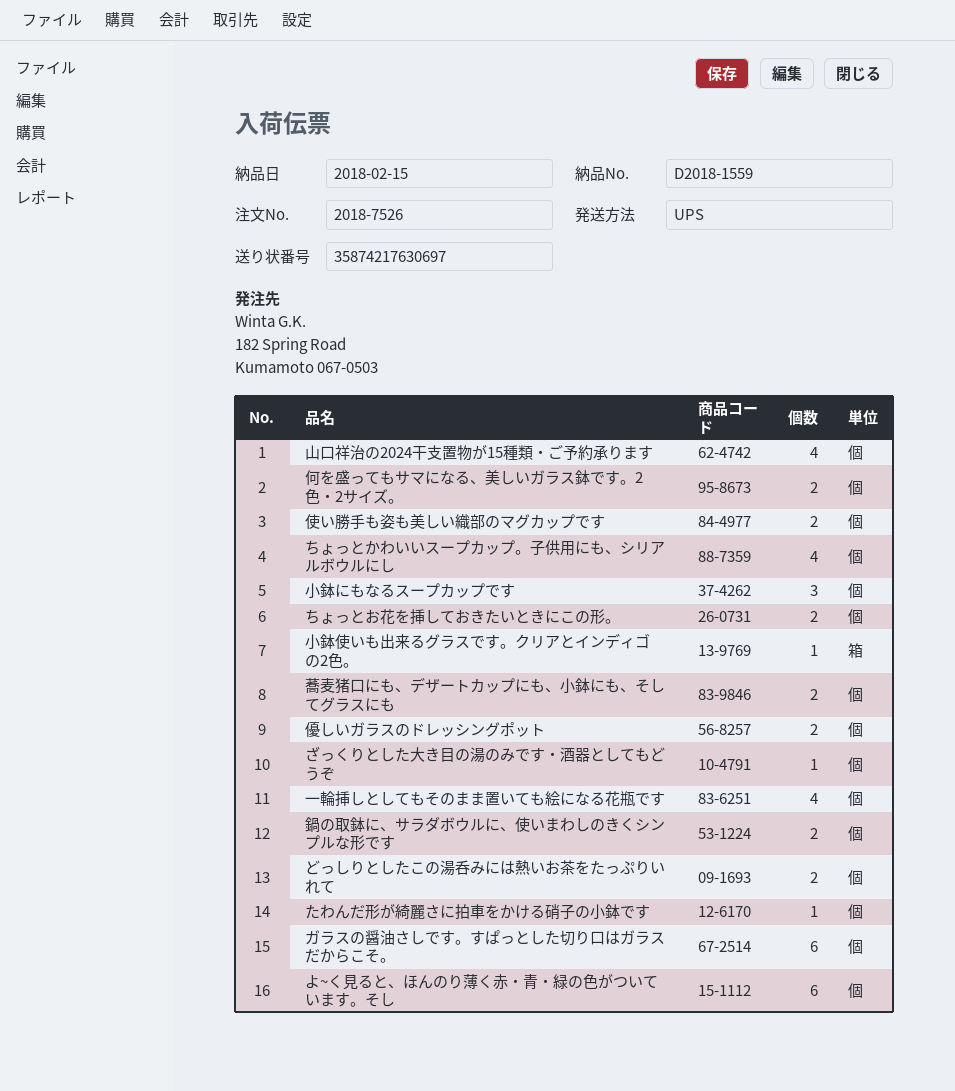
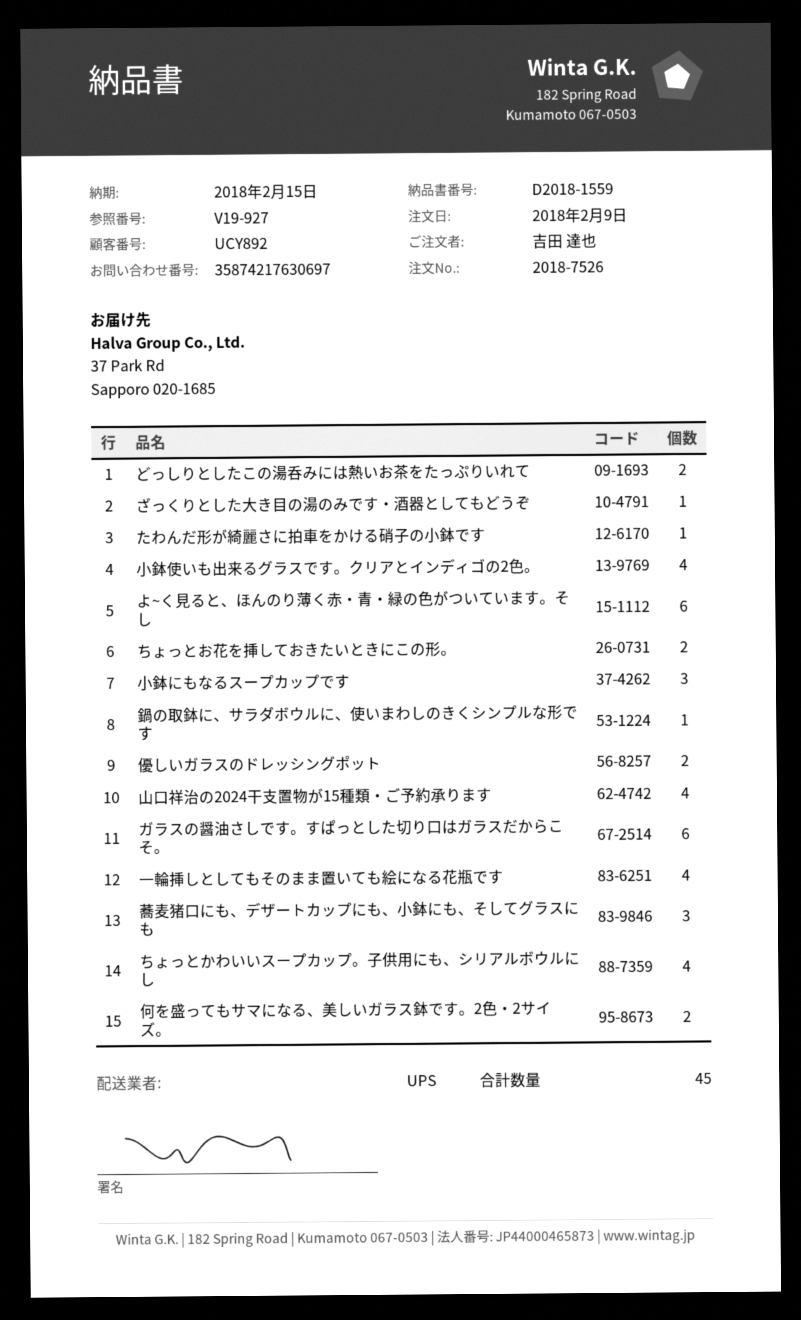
使い勝手も姿も美しい織部のマグカップです: 2 -> none
小鉢使いも出来るグラスです。クリアとインディゴの2色。: 1 -> 4
蕎麦猪口にも、デザートカップにも、小鉢にも、そしてグラスにも: 2 -> 3
鍋の取鉢に、サラダボウルに、使いまわしのきくシンプルな形です: 2 -> 1

